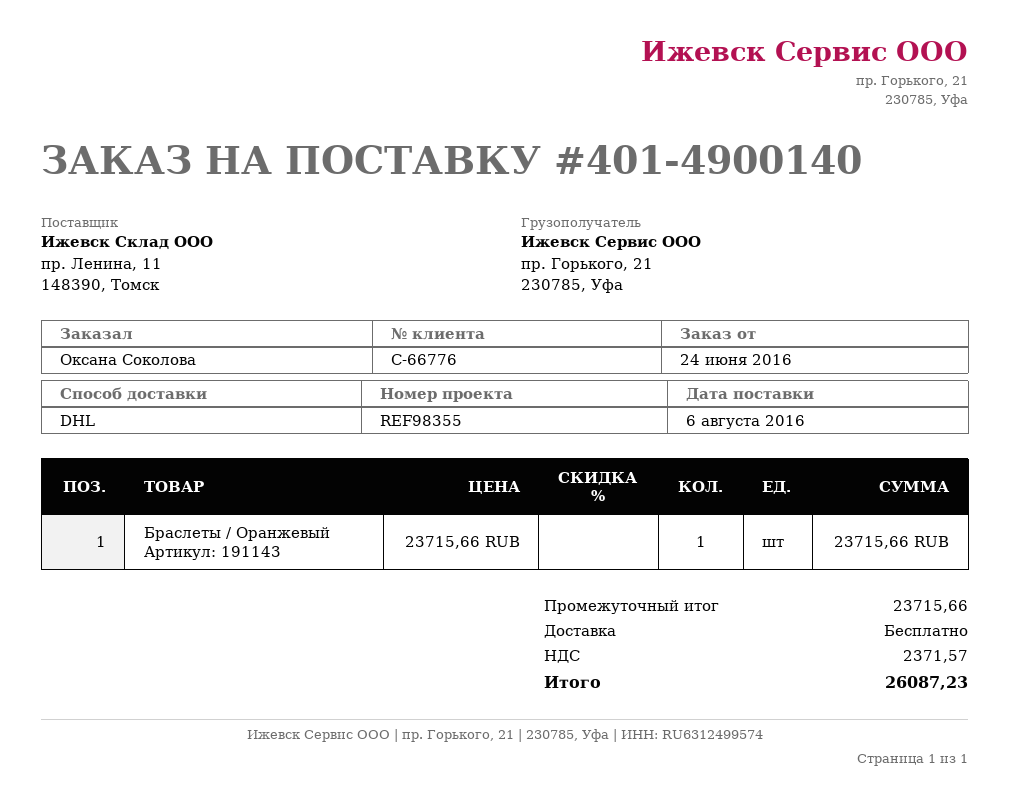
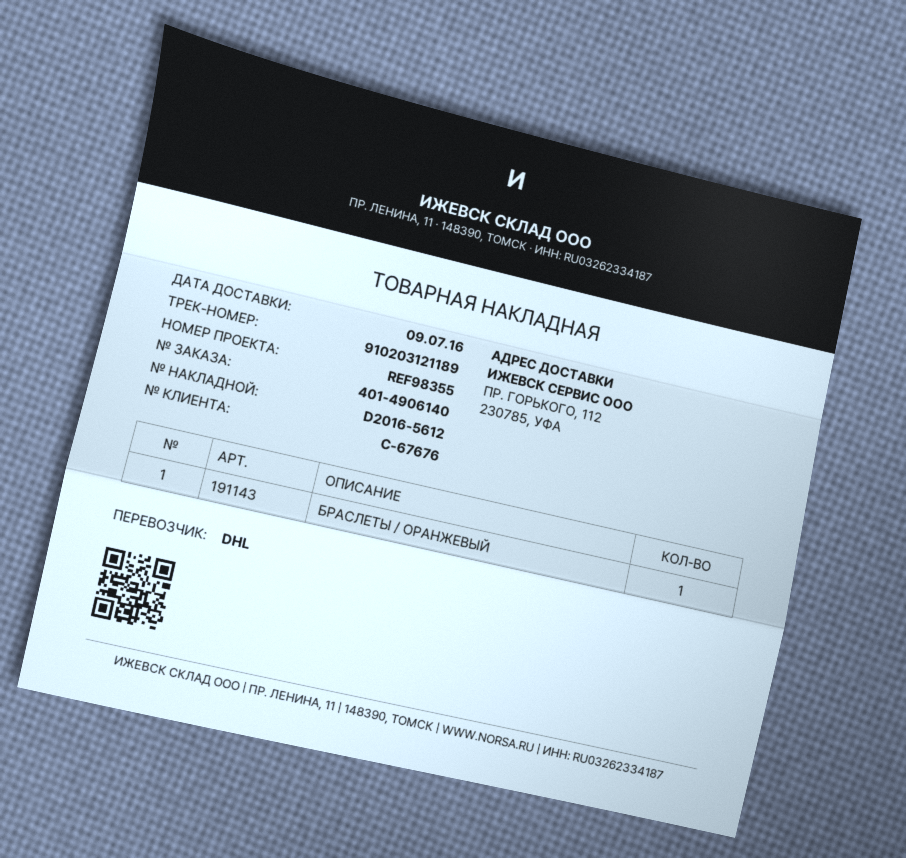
order number: 401-4900140 -> 401-4906140
delivery date: 2016-08-06 -> 2016-07-09
customer number: C-66776 -> C-67676
ship to: пр. Горького, 21, 230785, Уфа -> ПР. ГОРЬКОГО, 112, 230785, УФА

